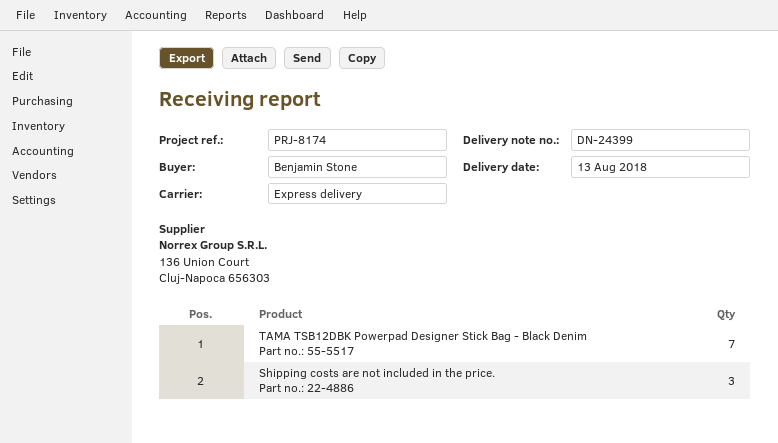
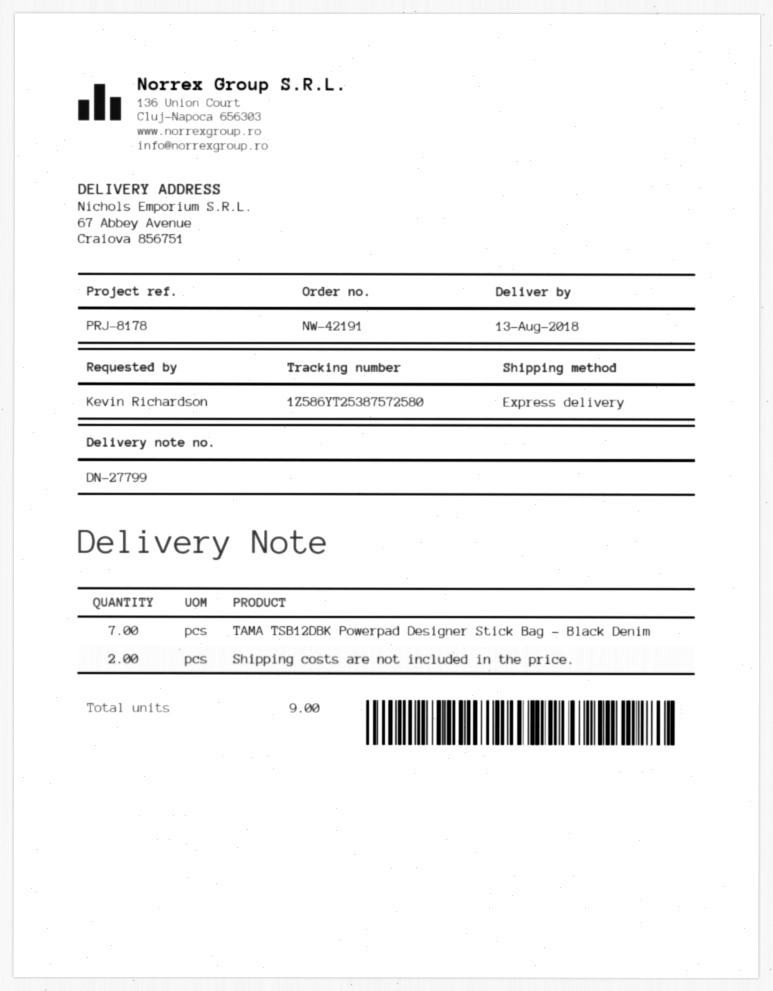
delivery note number: DN-24399 -> DN-27799
reference: PRJ-8174 -> PRJ-8178
ordered by: Benjamin Stone -> Kevin Richardson
Shipping costs are not included in the price.: 3 -> 2

